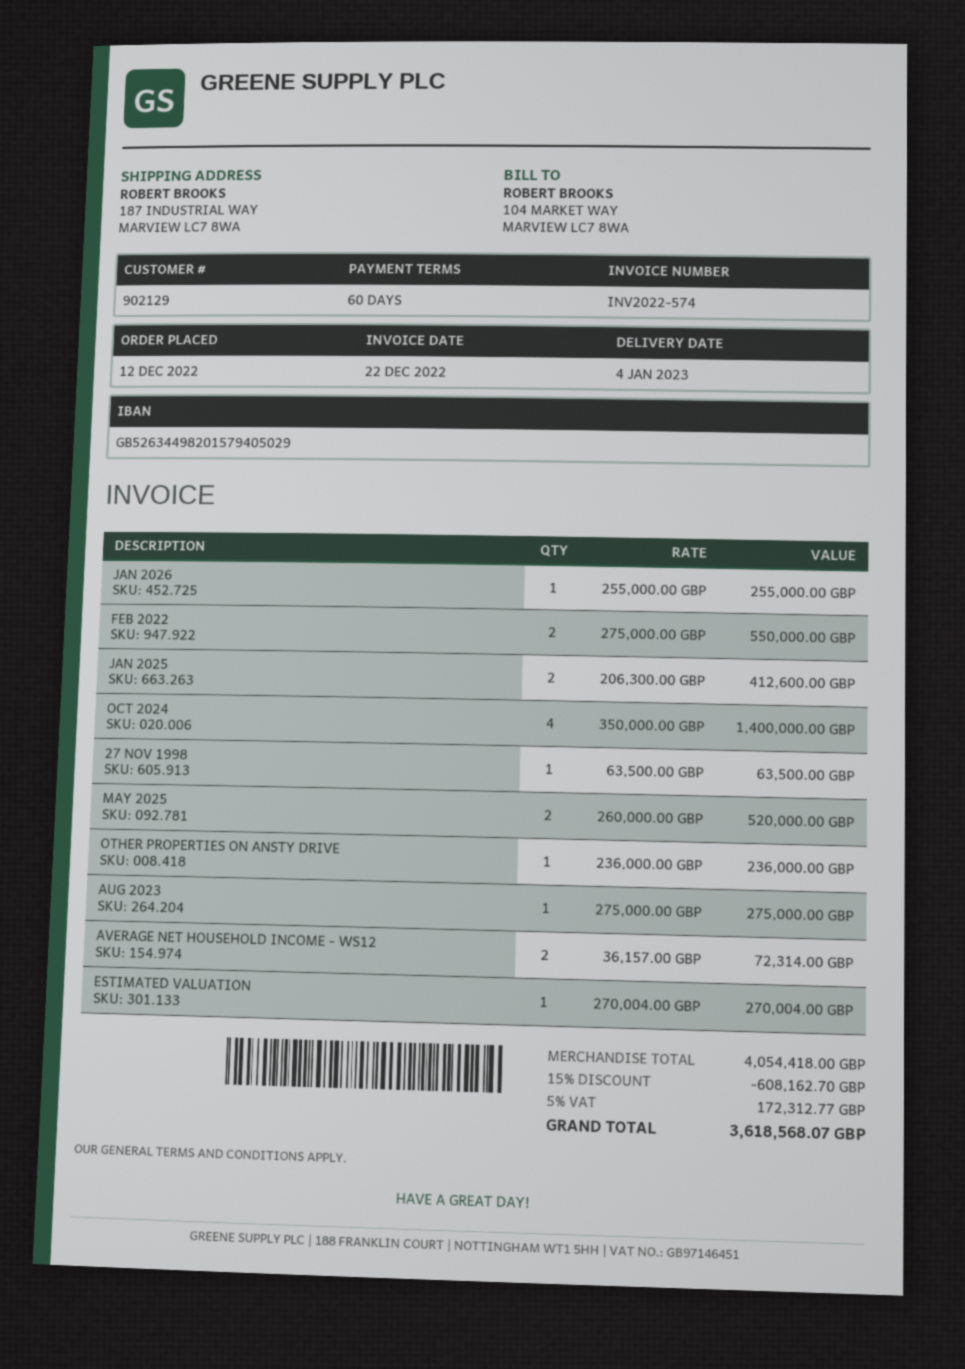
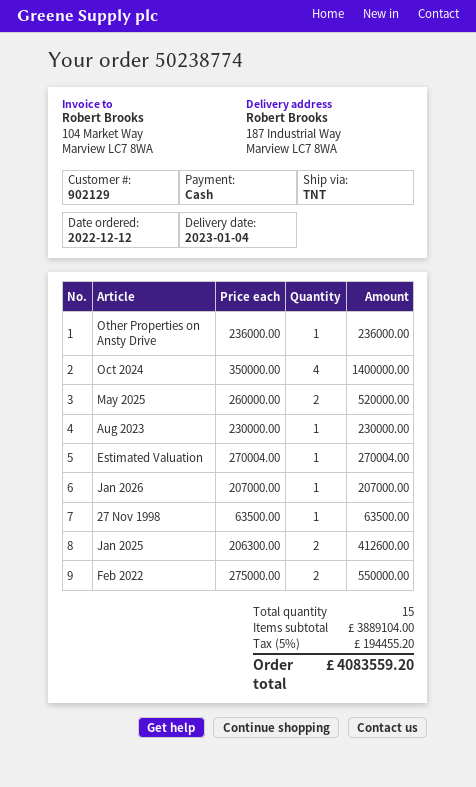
JAN 2026: 1 x 255000.00 = 255000.00 -> 1 x 207000.00 = 207000.00
AUG 2023: 1 x 275000.00 = 275000.00 -> 1 x 230000.00 = 230000.00
AVERAGE NET HOUSEHOLD INCOME - WS12: 2 x 36157.00 = 72314.00 -> none
subtotal: 4054418.00 -> 3889104.00
discount: 15% = 608162.70 -> none
tax: 5% = 172312.77 -> 5% = 194455.20
total: 3618568.07 -> 4083559.20

